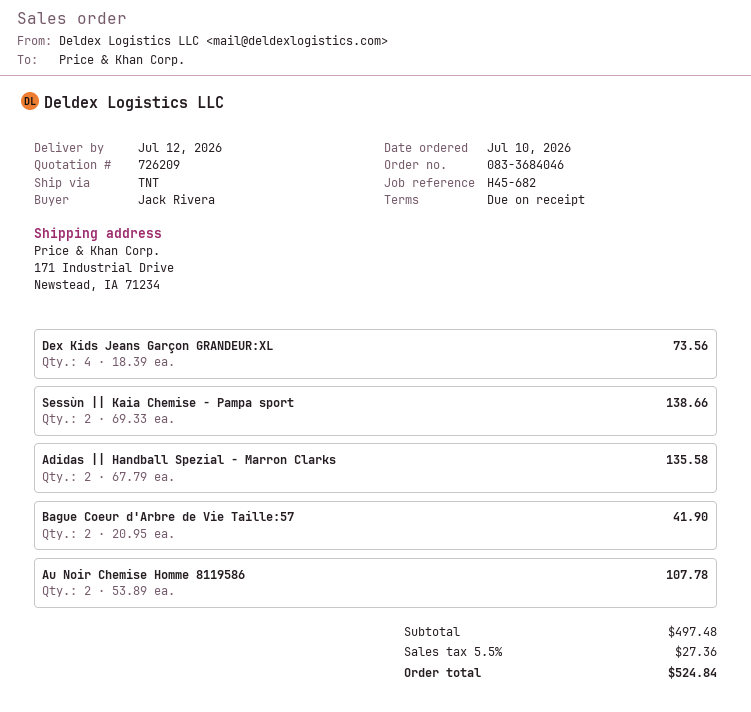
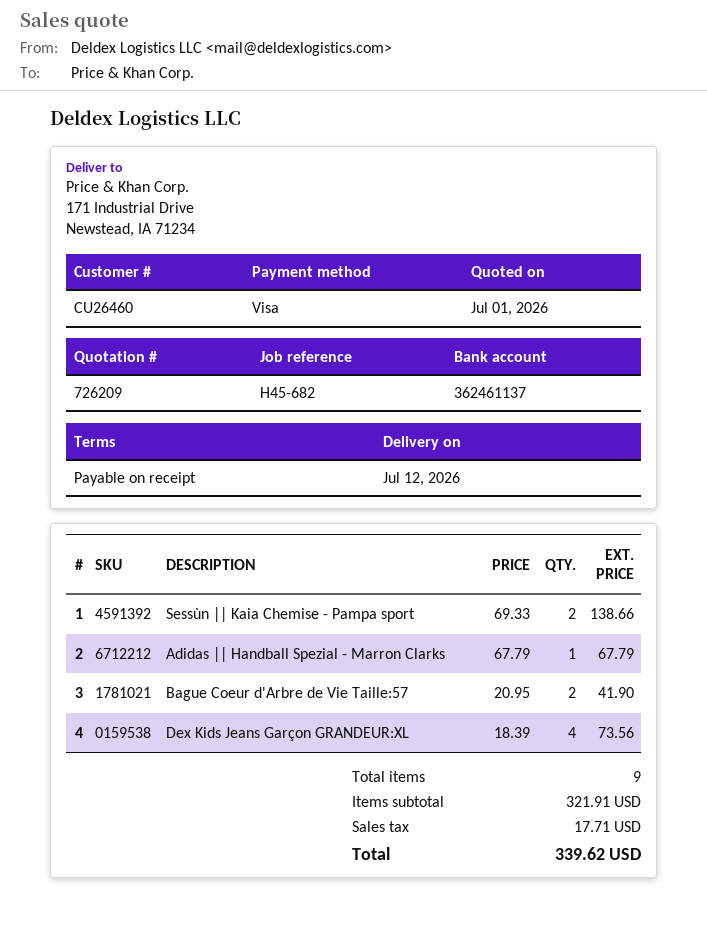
Adidas || Handball Spezial - Marron Clarks: 2 x 67.79 = 135.58 -> 1 x 67.79 = 67.79
Au Noir Chemise Homme 8119586: 2 x 53.89 = 107.78 -> none
subtotal: 497.48 -> 321.91
tax: 27.36 -> 17.71
total: 524.84 -> 339.62

